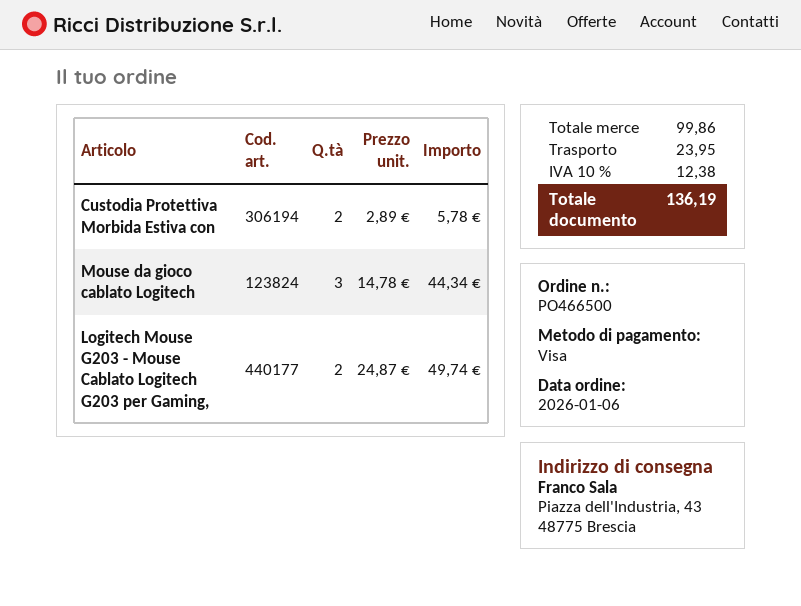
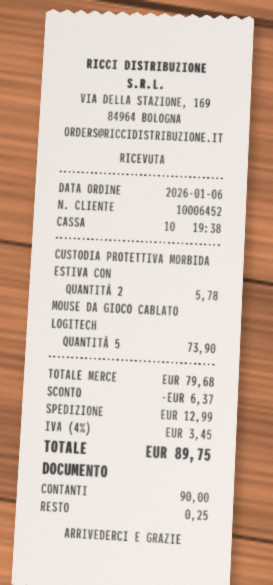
payment method: Visa -> cash
Mouse da gioco cablato Logitech: 3 for 44.34 -> 5 for 73.90
Logitech Mouse G203 - Mouse Cablato Logitech G203 per Gaming,: 2 for 49.74 -> none
subtotal: 99.86 -> 79.68
discount: none -> 6.37
shipping: 23.95 -> 12.99
tax: 10% = 12.38 -> 4% = 3.45
total: 136.19 -> 89.75

